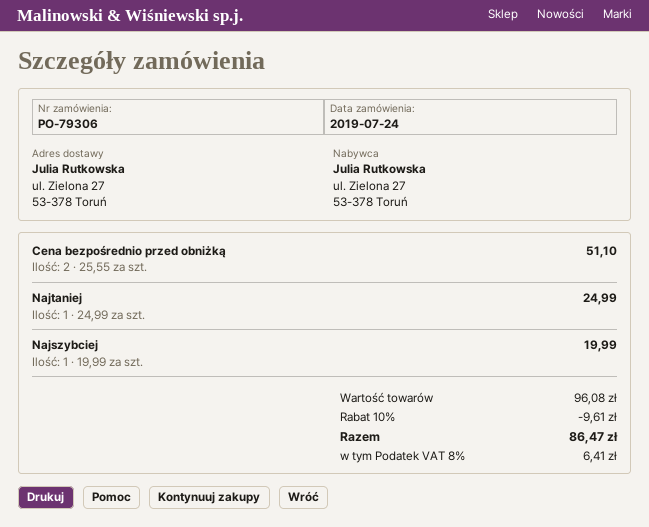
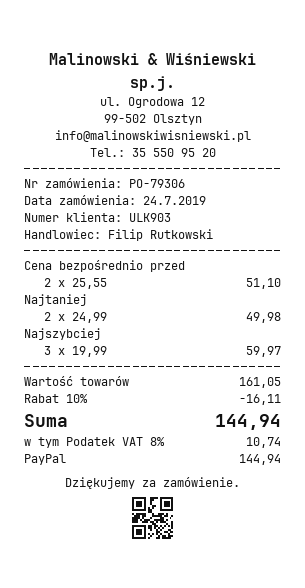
Najtaniej: 1 x 24.99 = 24.99 -> 2 x 24.99 = 49.98
Najszybciej: 1 x 19.99 = 19.99 -> 3 x 19.99 = 59.97
subtotal: 96.08 -> 161.05
discount: 10% = 9.61 -> 10% = 16.11
tax: 8% = 6.41 -> 8% = 10.74
total: 86.47 -> 144.94

